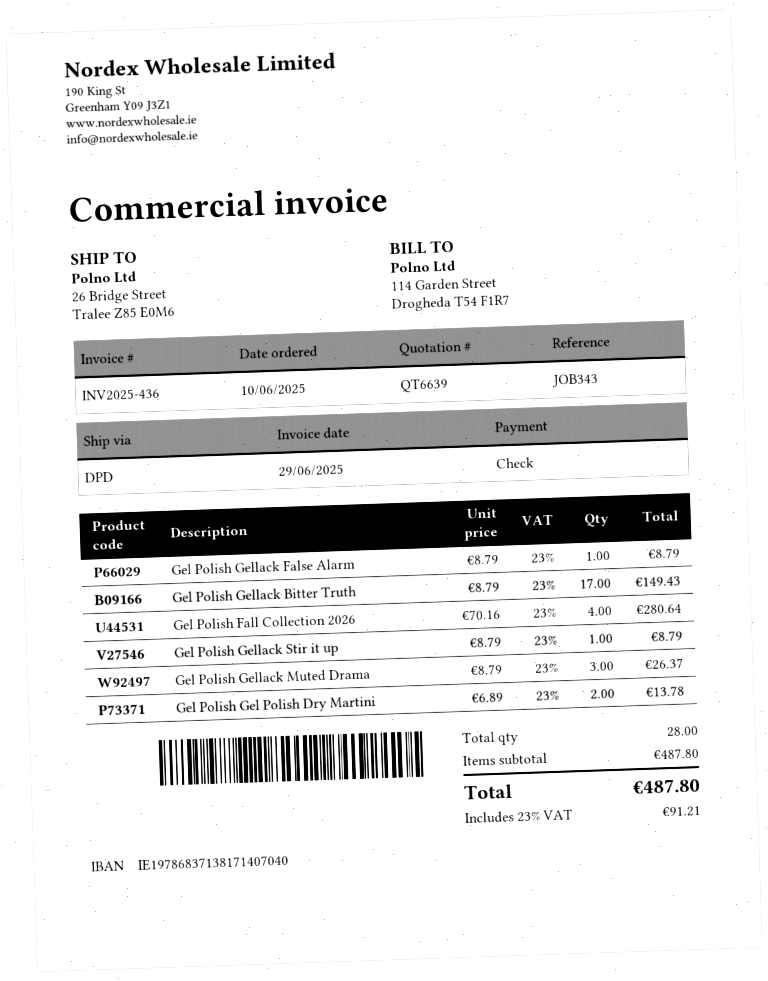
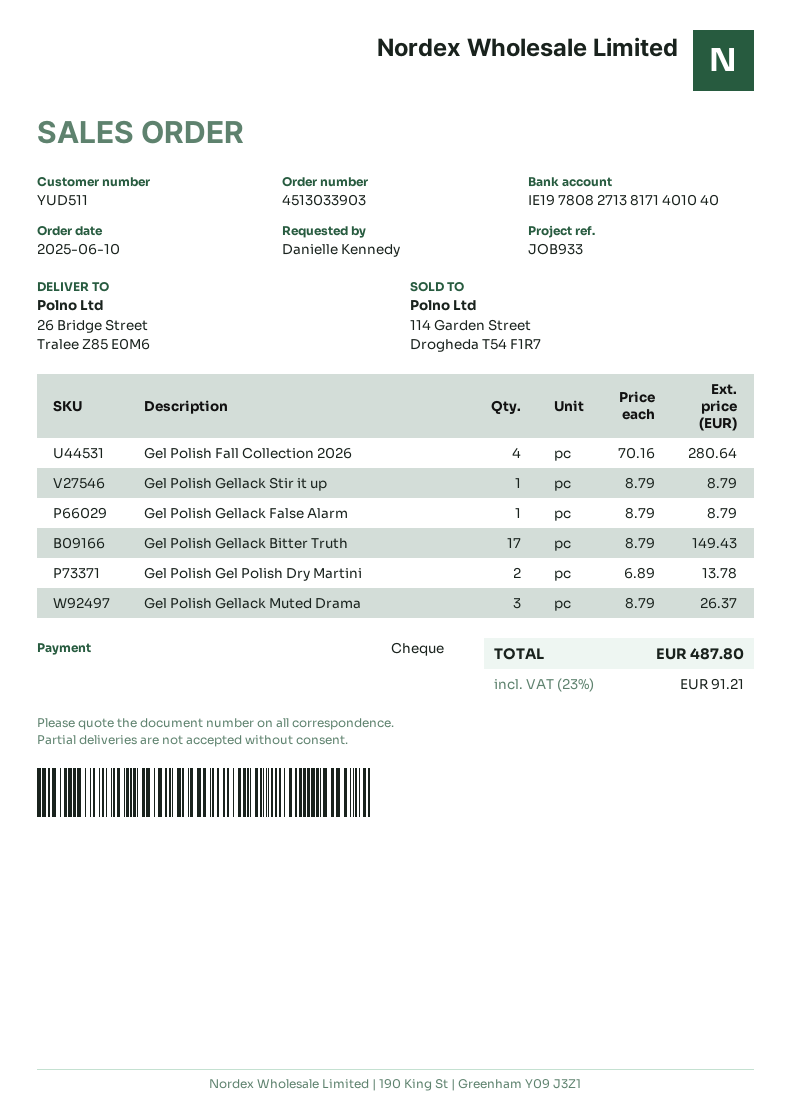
reference: JOB343 -> JOB933
bank account: IE19786837138171407040 -> IE19780827138171401040

